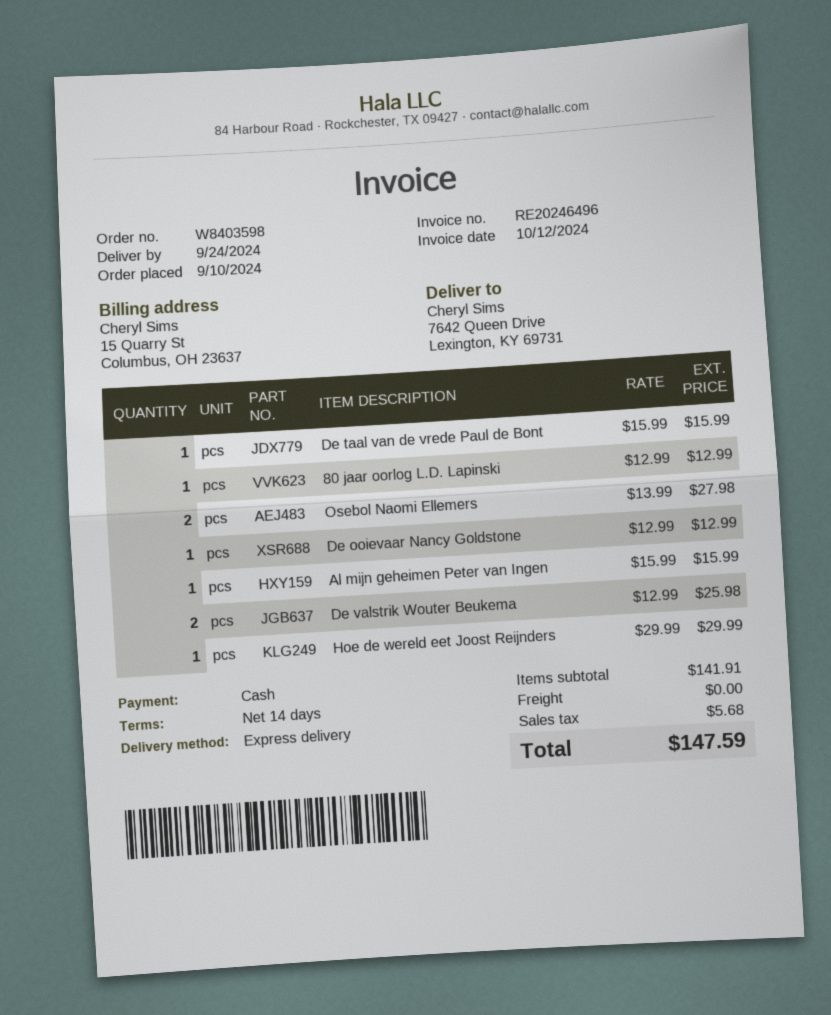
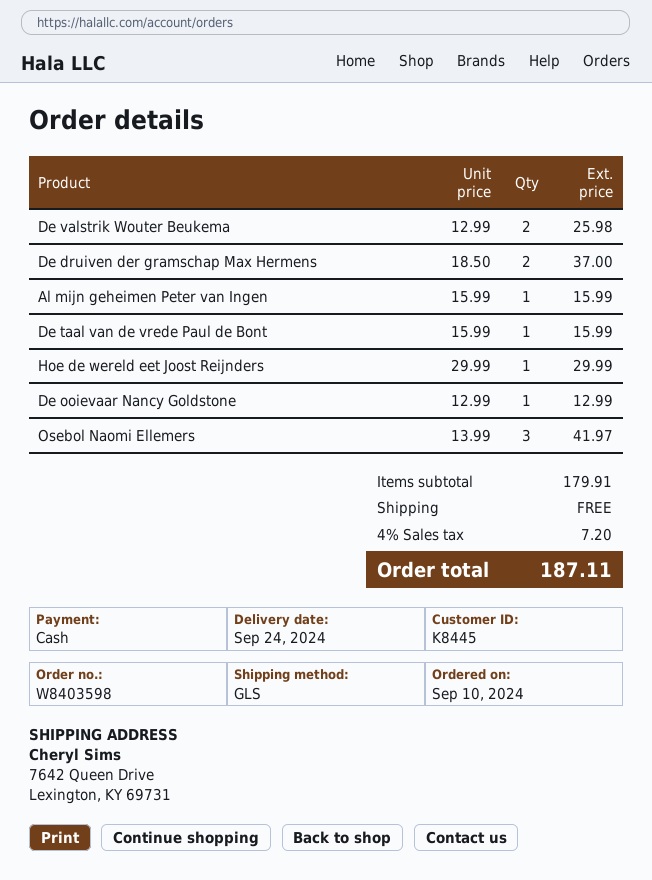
shipping method: express -> GLS
80 jaar oorlog L.D. Lapinski: 1 x 12.99 = 12.99 -> none
Osebol Naomi Ellemers: 2 x 13.99 = 27.98 -> 3 x 13.99 = 41.97
De druiven der gramschap Max Hermens: none -> 2 x 18.50 = 37.00
subtotal: 141.91 -> 179.91
tax: 5.68 -> 7.20
total: 147.59 -> 187.11

